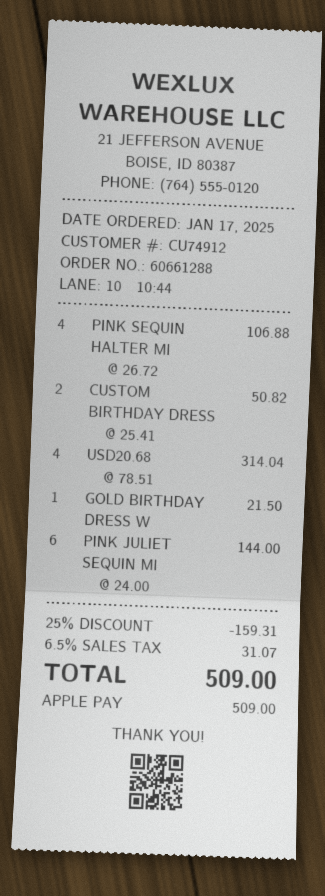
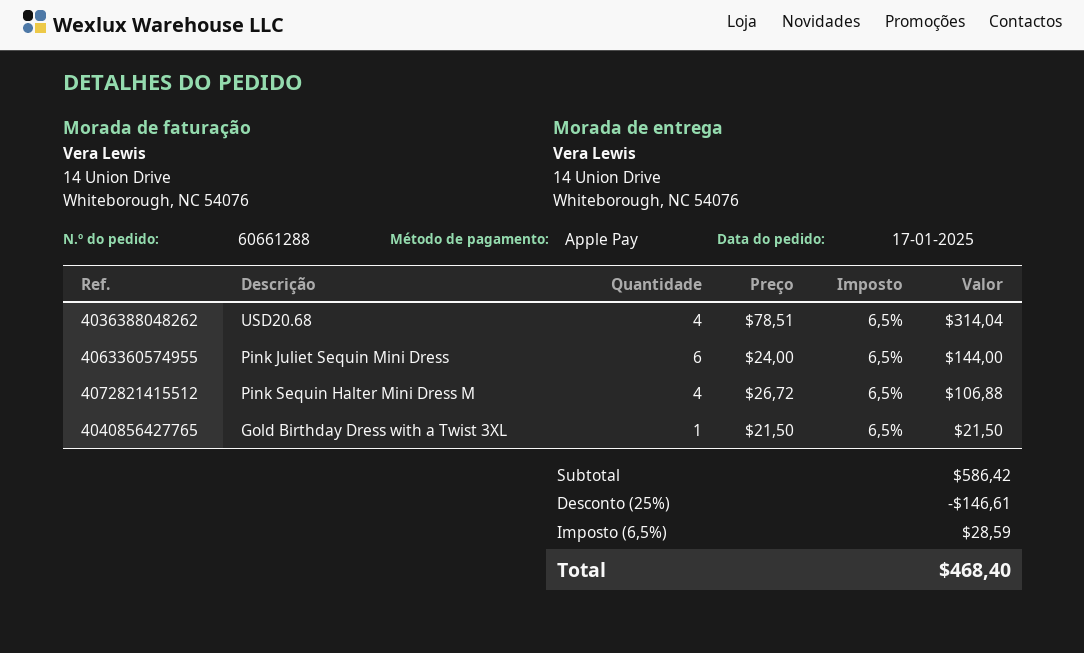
CUSTOM BIRTHDAY DRESS: 2 x 25.41 = 50.82 -> none
discount: 25% = 159.31 -> 25% = 146.61
tax: 6.5% = 31.07 -> 6.5% = 28.59
total: 509.00 -> 468.40

